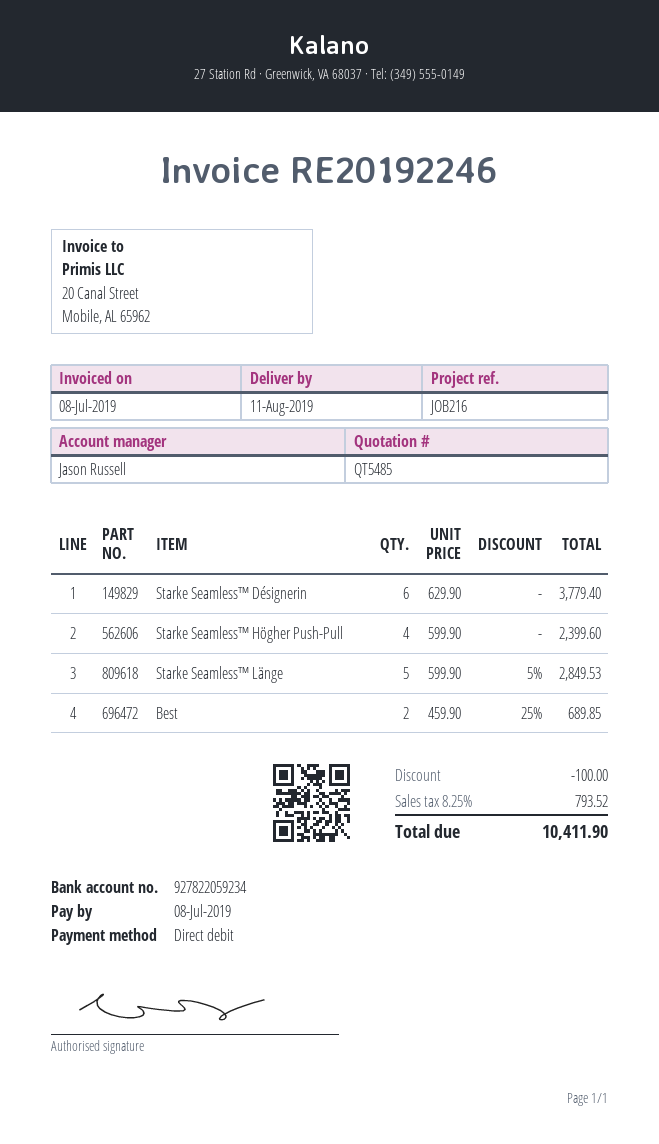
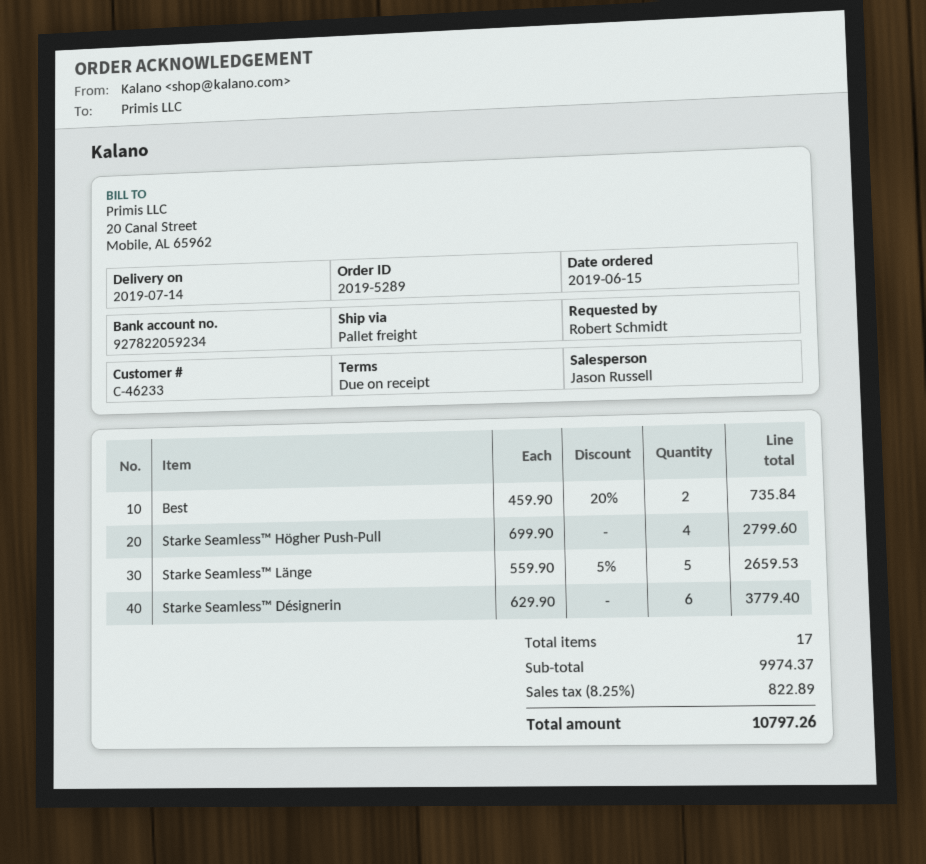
delivery date: 2019-08-11 -> 2019-07-14
Starke Seamless™ Högher Push-Pull: 4 x 599.90 = 2399.60 -> 4 x 699.90 = 2799.60
Starke Seamless™ Länge: 5 x 599.90 - 5% = 2849.53 -> 5 x 559.90 - 5% = 2659.53
Best: 2 x 459.90 - 25% = 689.85 -> 2 x 459.90 - 20% = 735.84
discount: 100.00 -> none
tax: 8.25% = 793.52 -> 8.25% = 822.89
total: 10411.90 -> 10797.26

